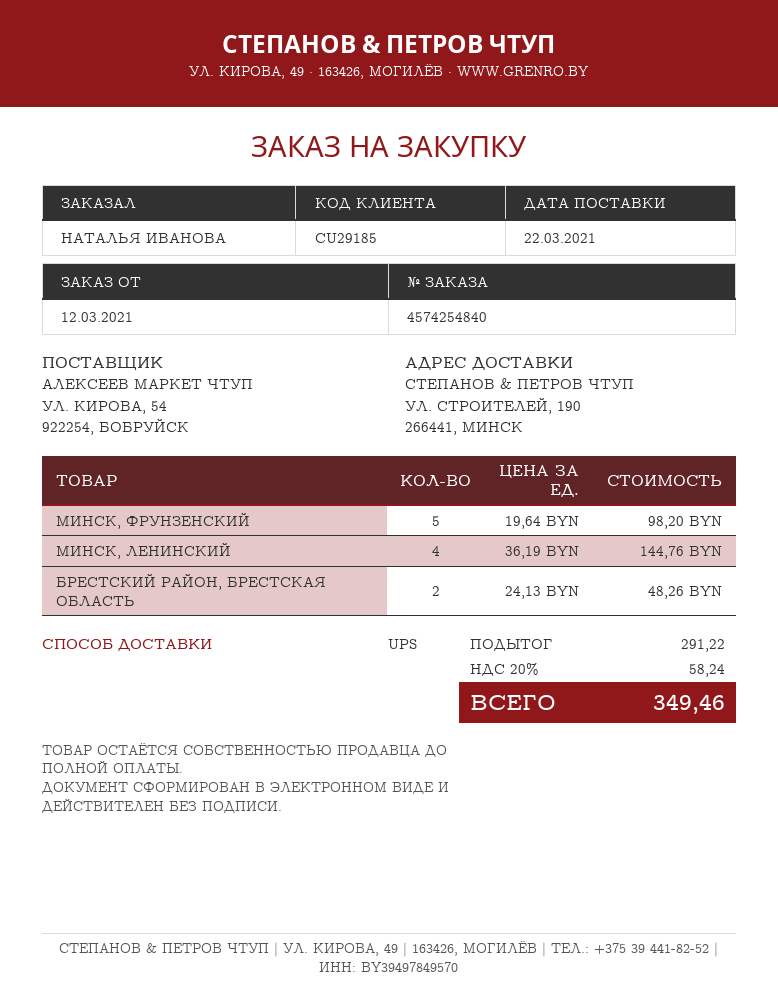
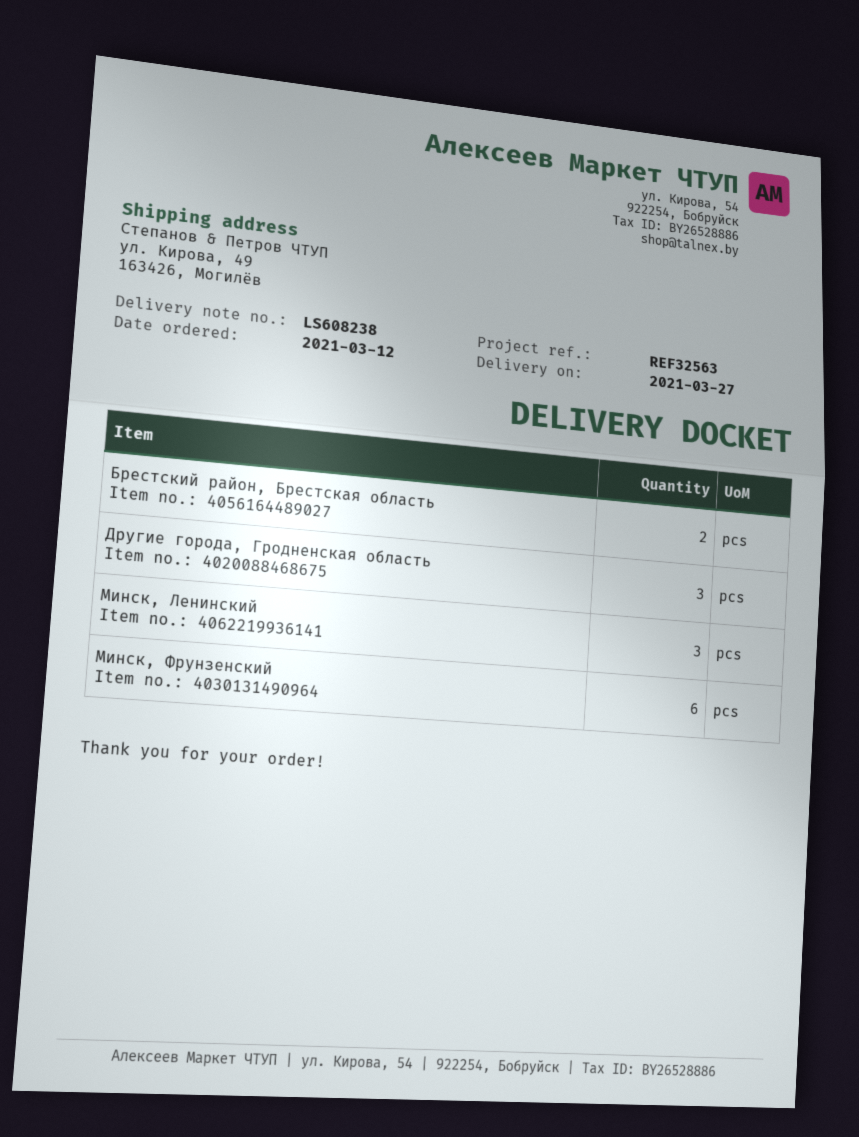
delivery date: 2021-03-22 -> 2021-03-27
ship to: УЛ. СТРОИТЕЛЕЙ, 190, 266441, МИНСК -> ул. Кирова, 49, 163426, Могилёв
МИНСК, ФРУНЗЕНСКИЙ: 5 -> 6
МИНСК, ЛЕНИНСКИЙ: 4 -> 3
Другие города, Гродненская область: none -> 3

